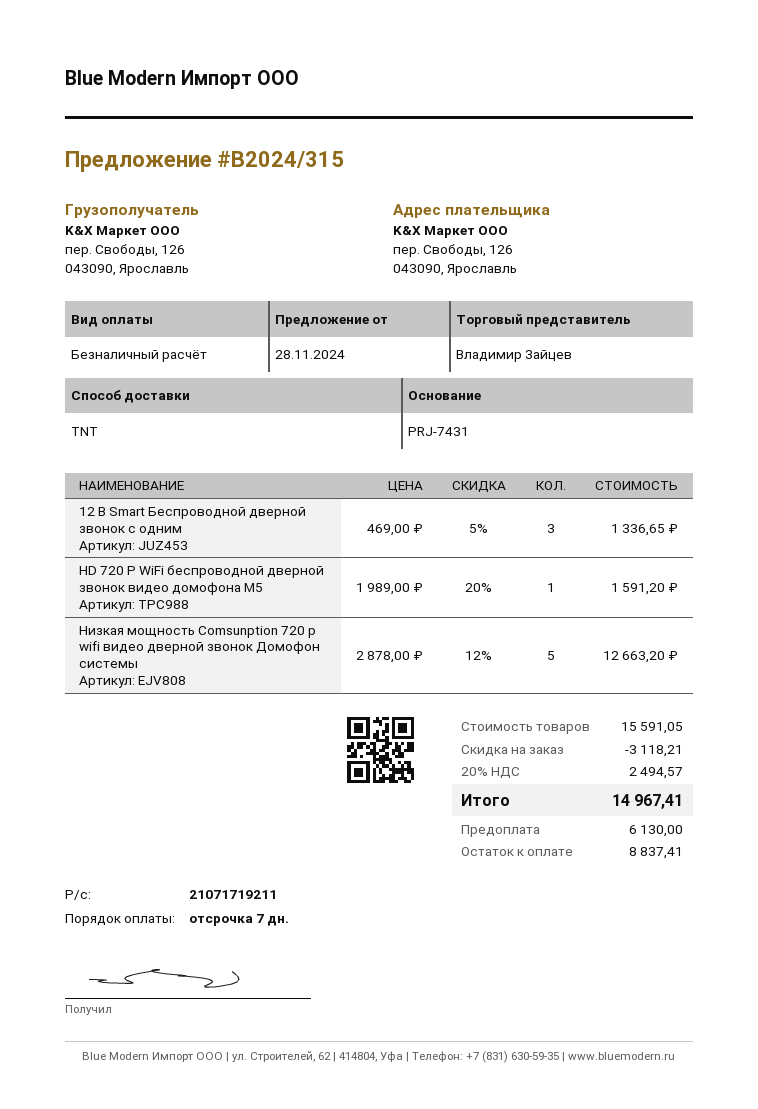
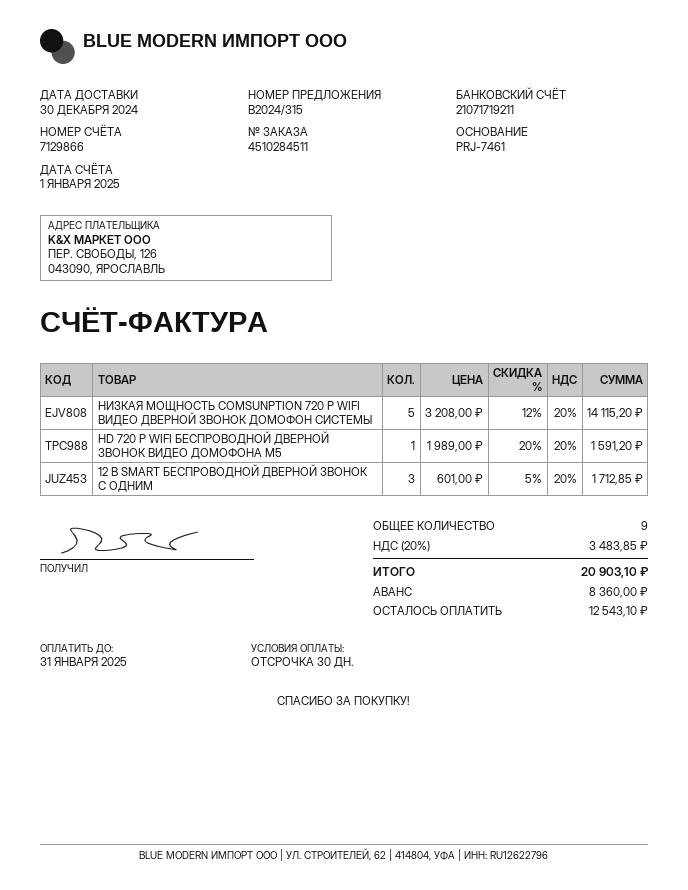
payment terms: 7 days -> 30 days
reference: PRJ-7431 -> PRJ-7461
12 В Smart Беспроводной дверной звонок с одним: 3 x 469.00 - 5% = 1336.65 -> 3 x 601.00 - 5% = 1712.85
Низкая мощность Comsunption 720 p wifi видео дверной звонок Домофон системы: 5 x 2878.00 - 12% = 12663.20 -> 5 x 3208.00 - 12% = 14115.20
discount: 3118.21 -> none
tax: 20% = 2494.57 -> 20% = 3483.85
total: 14967.41 -> 20903.10
deposit: 6130.00 -> 8360.00
balance: 8837.41 -> 12543.10

